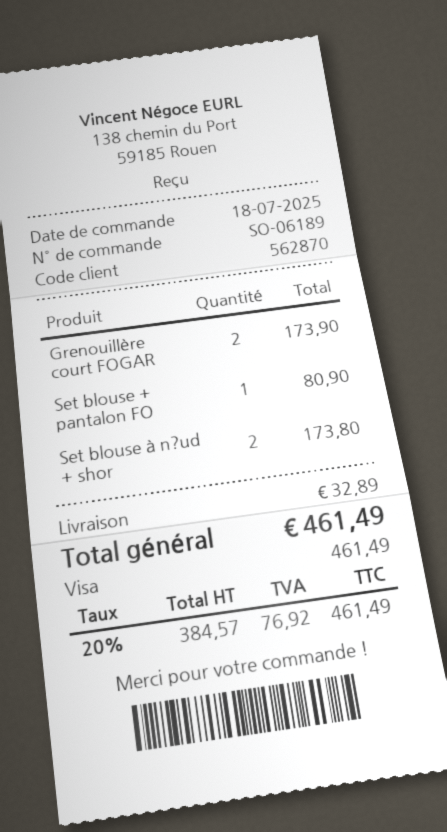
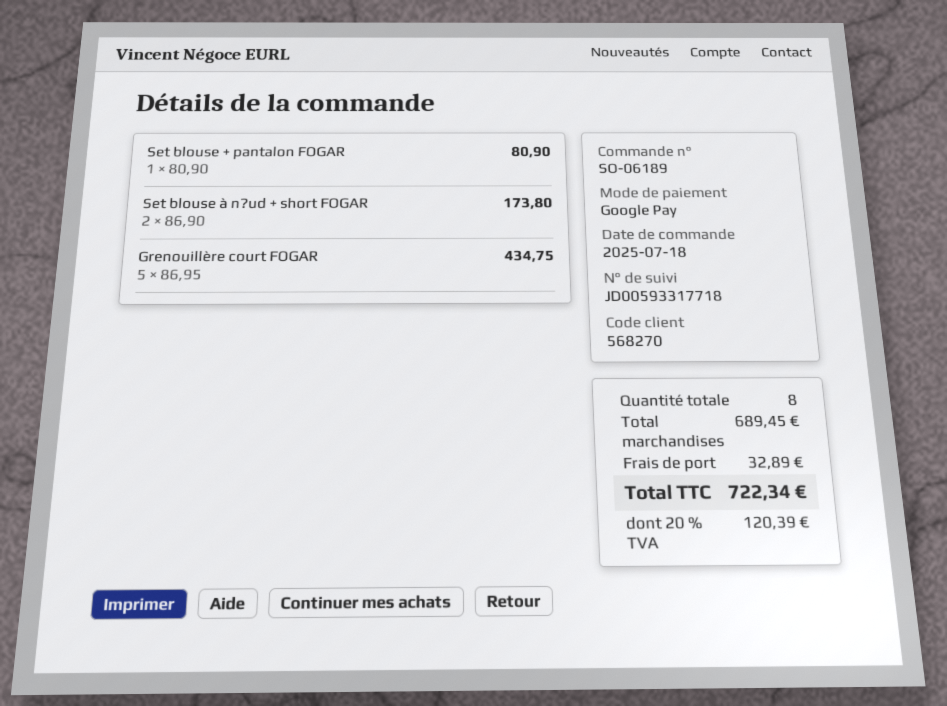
customer number: 562870 -> 568270
payment method: Visa -> Google Pay
Grenouillère court FOGAR: 2 for 173.90 -> 5 for 434.75
tax: 20% = 76.92 -> 20% = 120.39
total: 461.49 -> 722.34

